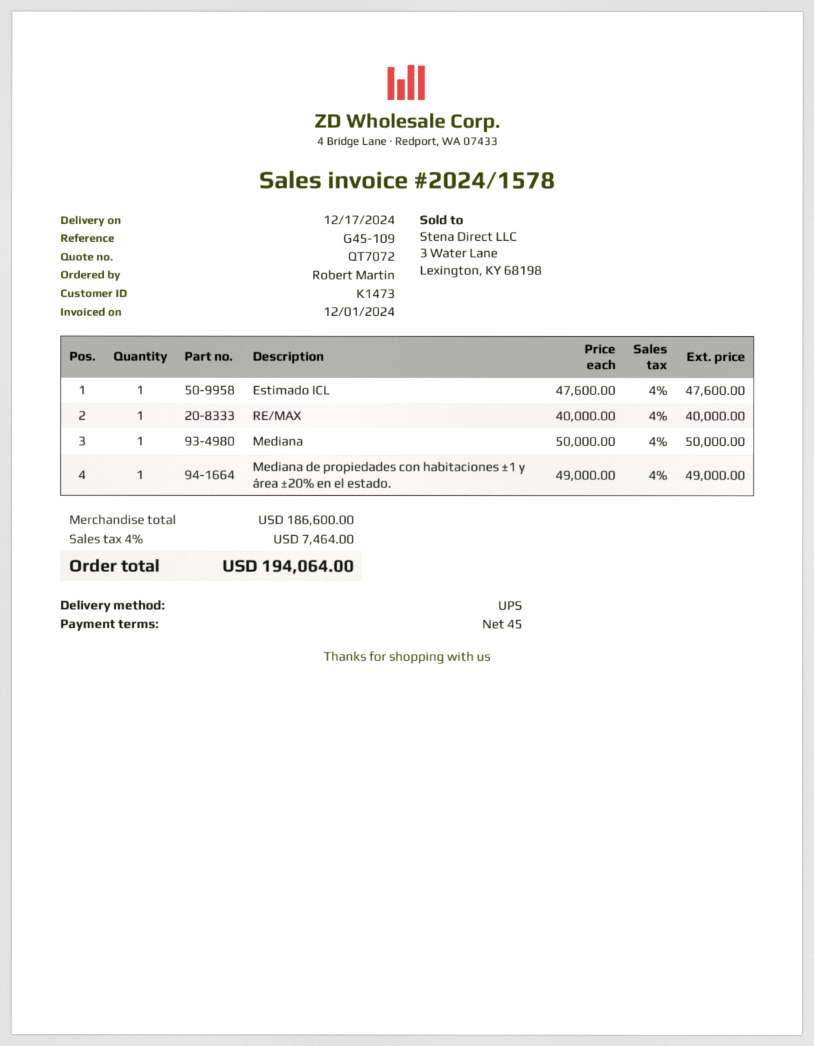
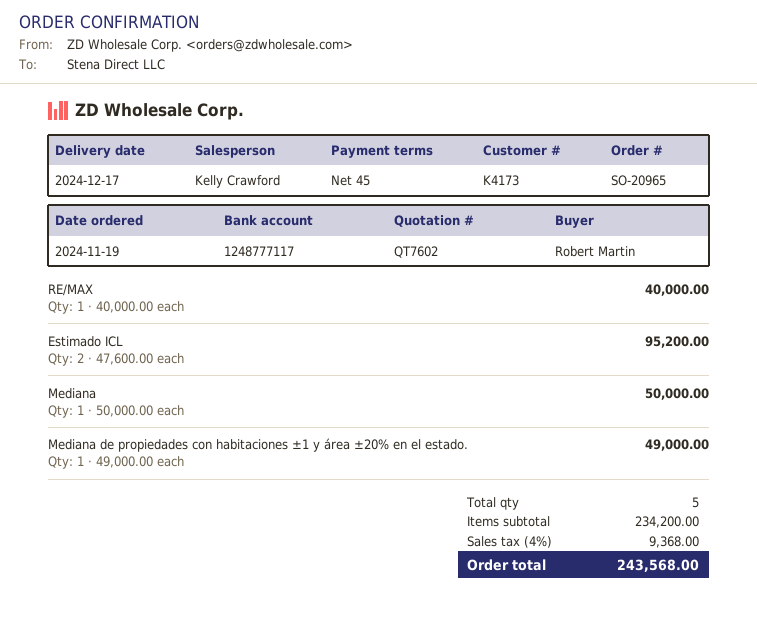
quote number: QT7072 -> QT7602
customer number: K1473 -> K4173
Estimado ICL: 1 x 47600.00 = 47600.00 -> 2 x 47600.00 = 95200.00
subtotal: 186600.00 -> 234200.00
tax: 4% = 7464.00 -> 4% = 9368.00
total: 194064.00 -> 243568.00

